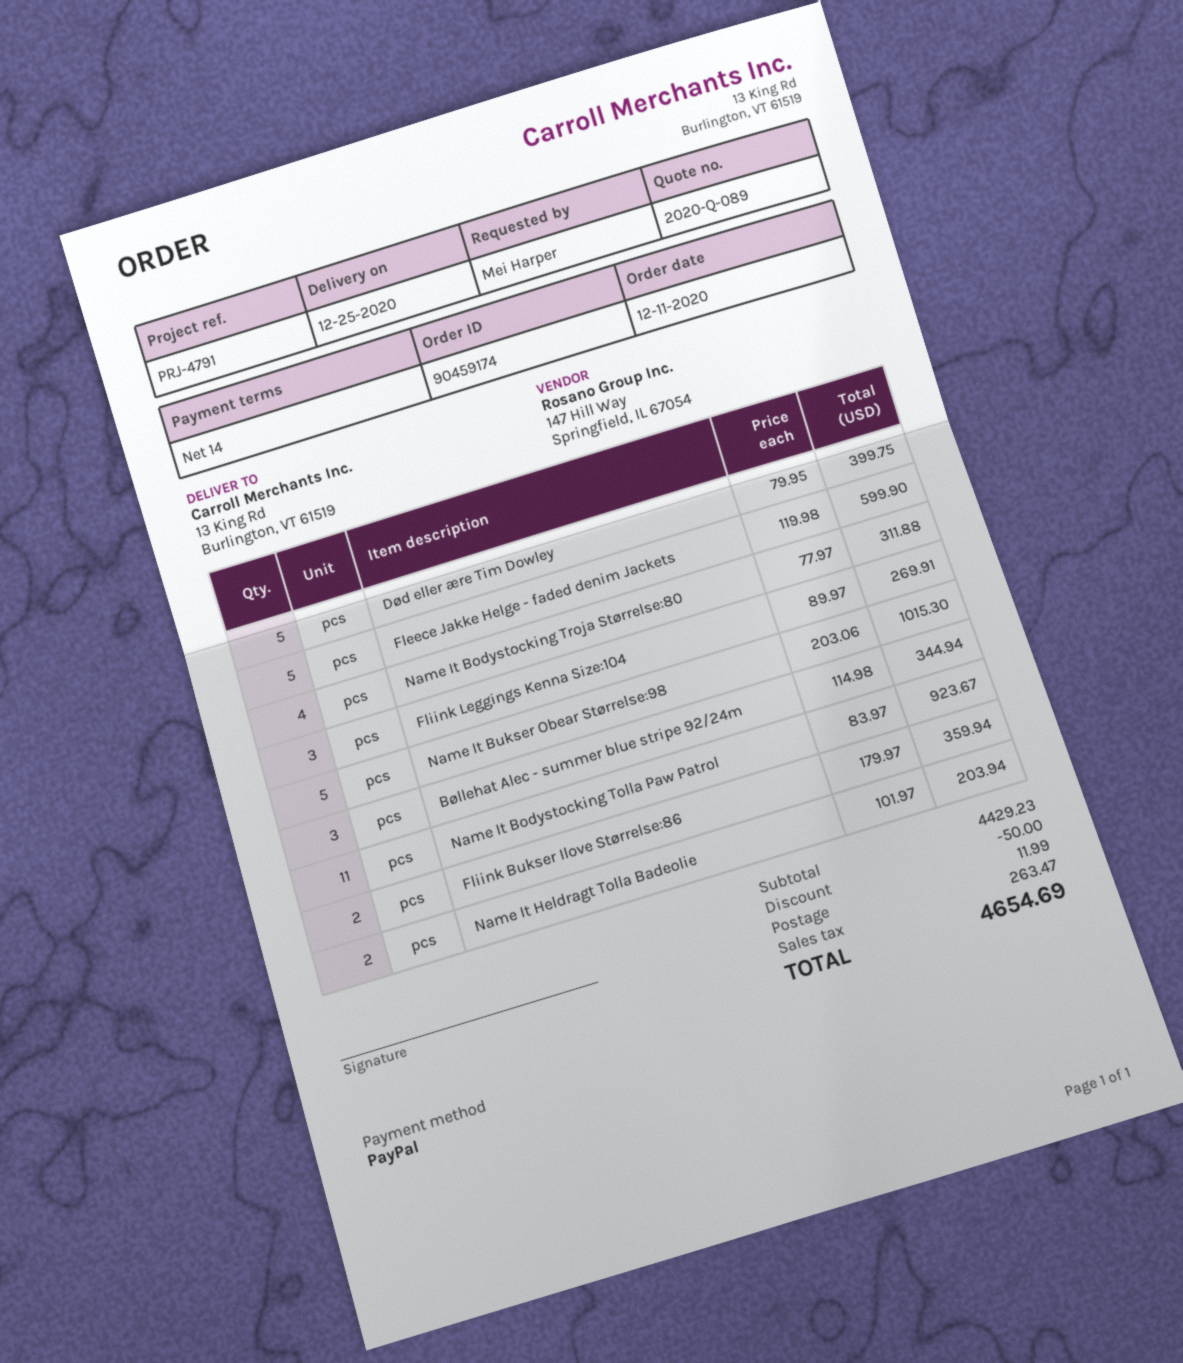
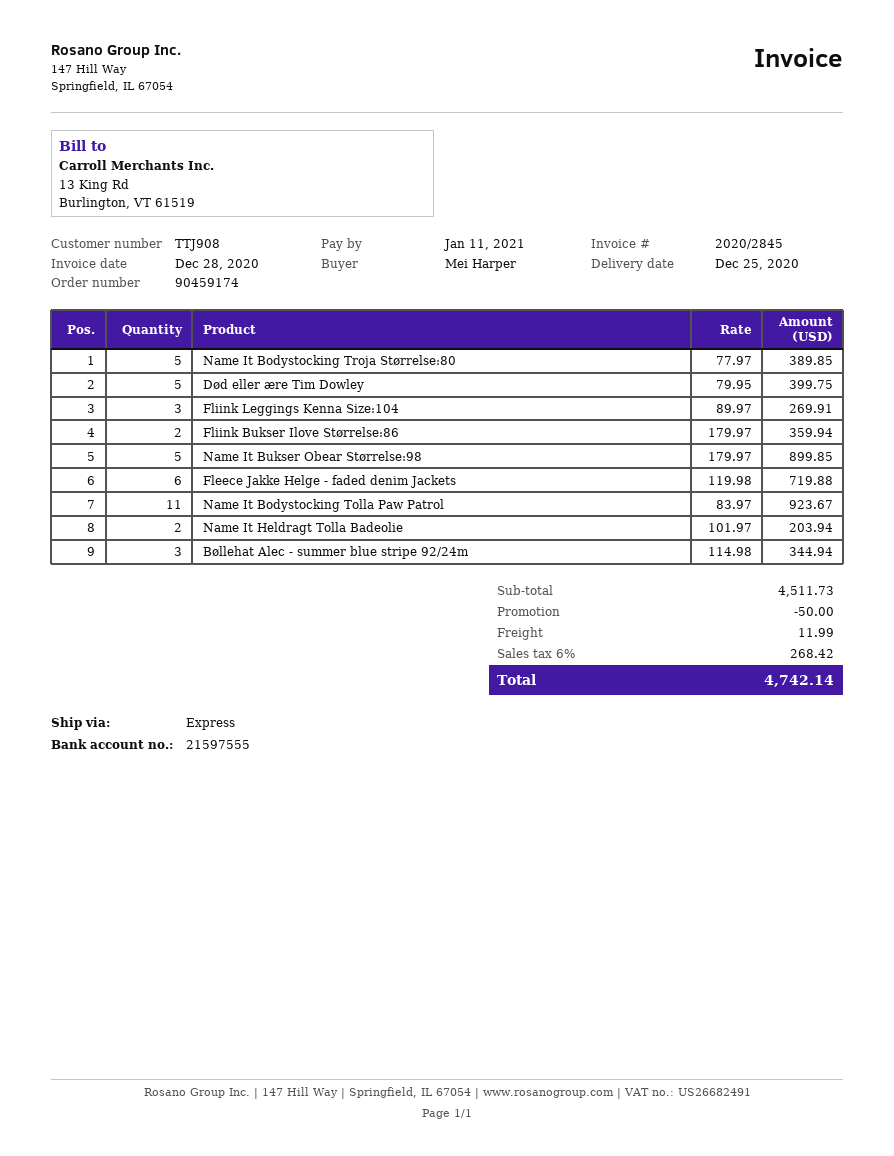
Fleece Jakke Helge - faded denim Jackets: 5 x 119.98 = 599.90 -> 6 x 119.98 = 719.88
Name It Bodystocking Troja Størrelse:80: 4 x 77.97 = 311.88 -> 5 x 77.97 = 389.85
Name It Bukser Obear Størrelse:98: 5 x 203.06 = 1015.30 -> 5 x 179.97 = 899.85
subtotal: 4429.23 -> 4511.73
tax: 263.47 -> 268.42
total: 4654.69 -> 4742.14

